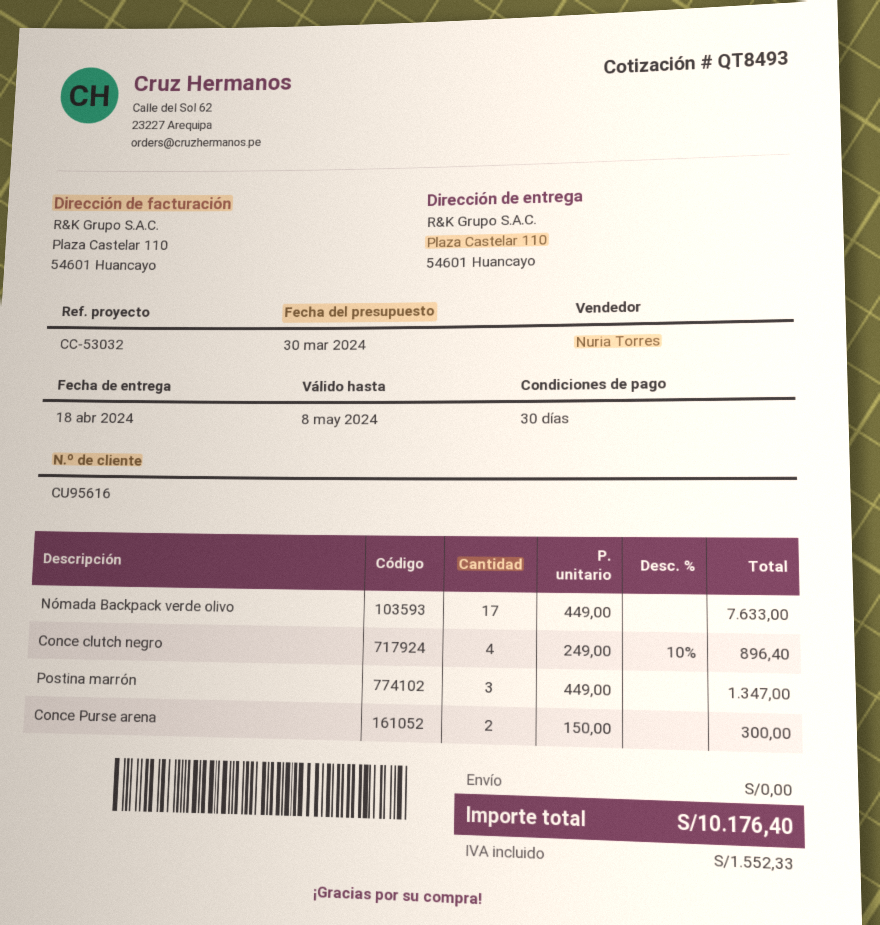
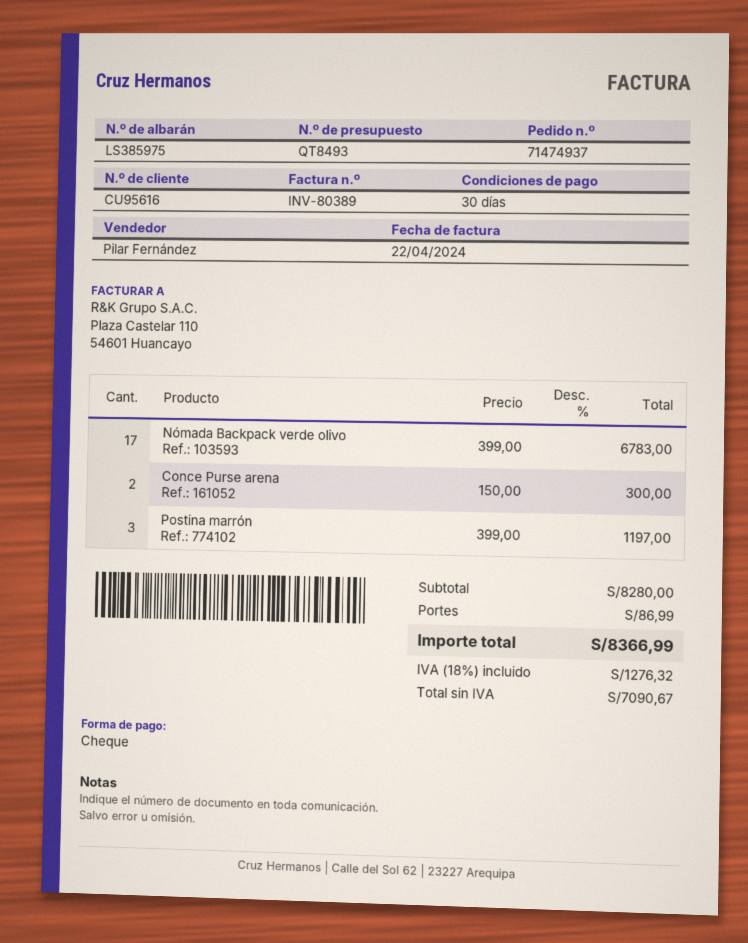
sales rep: Nuria Torres -> Pilar Fernández
Nómada Backpack verde olivo: 17 x 449.00 = 7633.00 -> 17 x 399.00 = 6783.00
Conce clutch negro: 4 x 249.00 - 10% = 896.40 -> none
Postina marrón: 3 x 449.00 = 1347.00 -> 3 x 399.00 = 1197.00
shipping: 0.00 -> 86.99
tax: 1552.33 -> 1276.32
total: 10176.40 -> 8366.99

